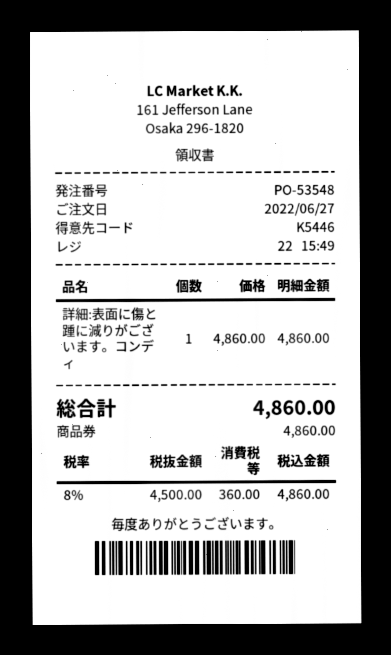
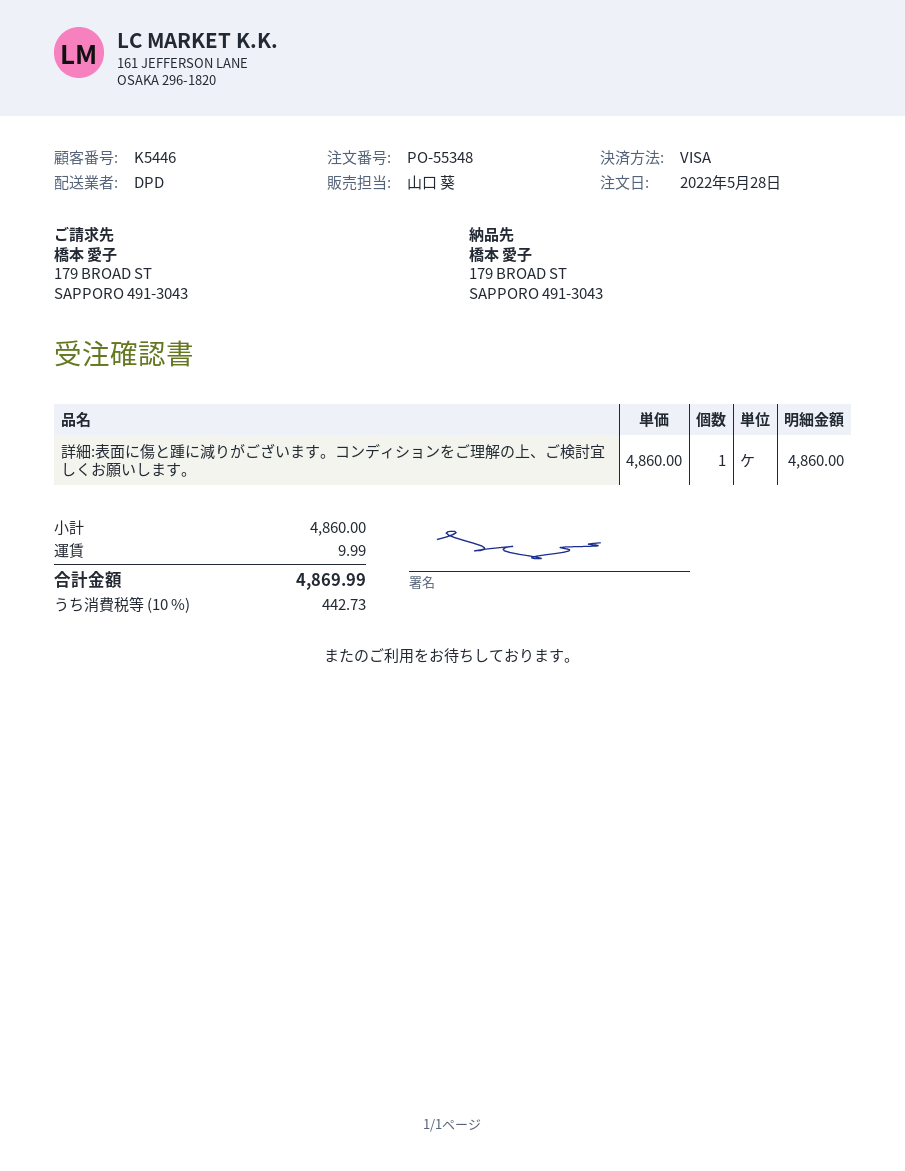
order number: PO-53548 -> PO-55348
order date: 2022-06-27 -> 2022-05-28
payment method: gift card -> Visa
shipping: none -> 9.99
tax: 8% = 360.00 -> 10% = 442.73
total: 4860.00 -> 4869.99

